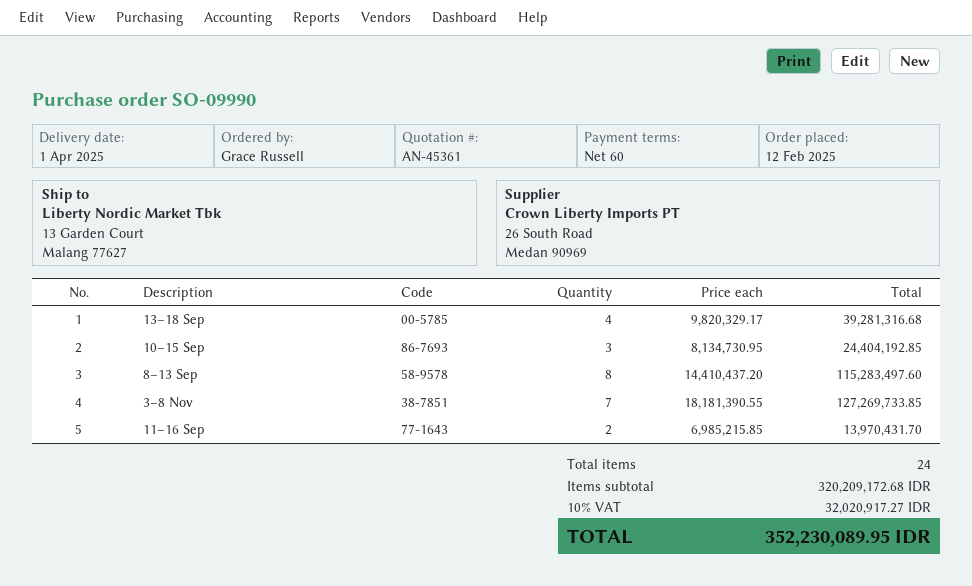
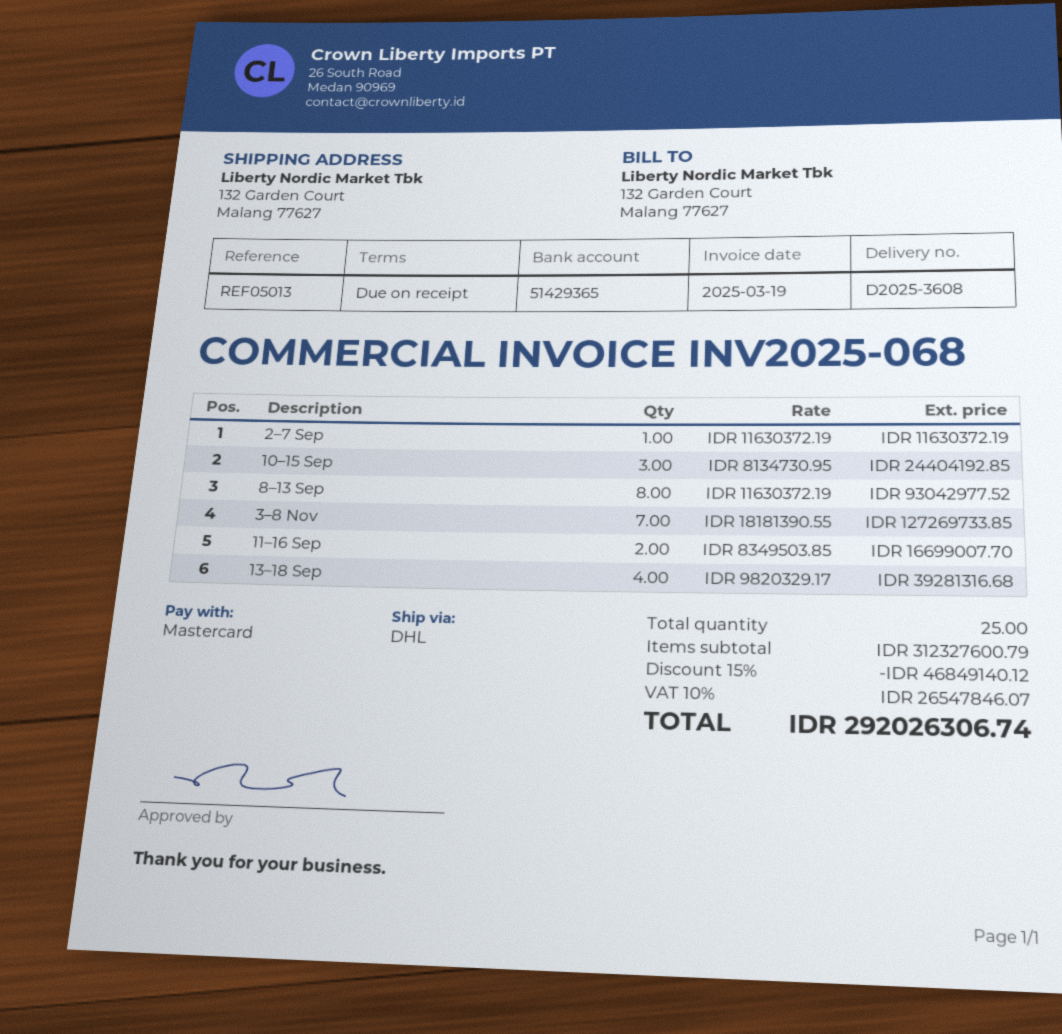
payment terms: 60 days -> on receipt
ship to: 13 Garden Court, Malang 77627 -> 132 Garden Court, Malang 77627
8–13 Sep: 8 x 14410437.20 = 115283497.60 -> 8 x 11630372.19 = 93042977.52
11–16 Sep: 2 x 6985215.85 = 13970431.70 -> 2 x 8349503.85 = 16699007.70
2–7 Sep: none -> 1 x 11630372.19 = 11630372.19
total quantity: 24 -> 25
subtotal: 320209172.68 -> 312327600.79
discount: none -> 15% = 46849140.12
tax: 10% = 32020917.27 -> 10% = 26547846.07
total: 352230089.95 -> 292026306.74

